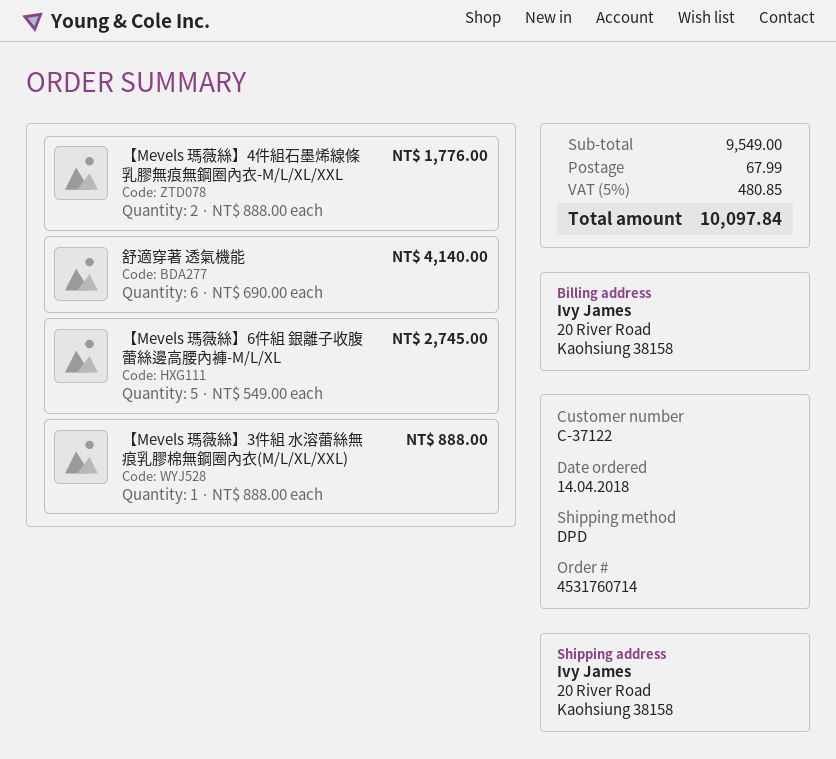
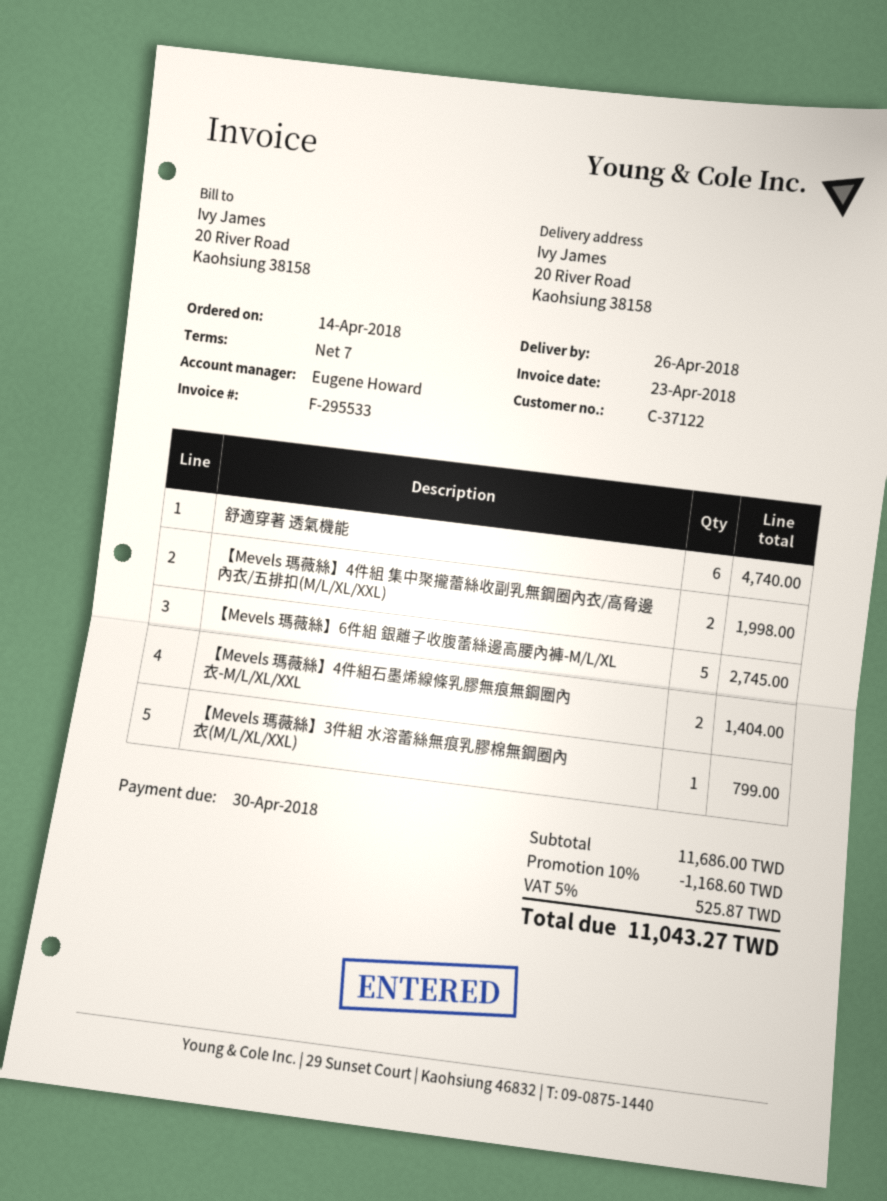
【Mevels 瑪薇絲】4件組石墨烯線條乳膠無痕無鋼圈內衣-M/L/XL/XXL: 2 for 1776.00 -> 2 for 1404.00
舒適穿著 透氣機能: 6 for 4140.00 -> 6 for 4740.00
【Mevels 瑪薇絲】3件組 水溶蕾絲無痕乳膠棉無鋼圈內衣(M/L/XL/XXL): 1 for 888.00 -> 1 for 799.00
【Mevels 瑪薇絲】4件組 集中聚攏蕾絲收副乳無鋼圈內衣/高脅邊內衣/五排扣(M/L/XL/XXL): none -> 2 for 1998.00
subtotal: 9549.00 -> 11686.00
discount: none -> 10% = 1168.60
shipping: 67.99 -> none
tax: 5% = 480.85 -> 5% = 525.87
total: 10097.84 -> 11043.27

